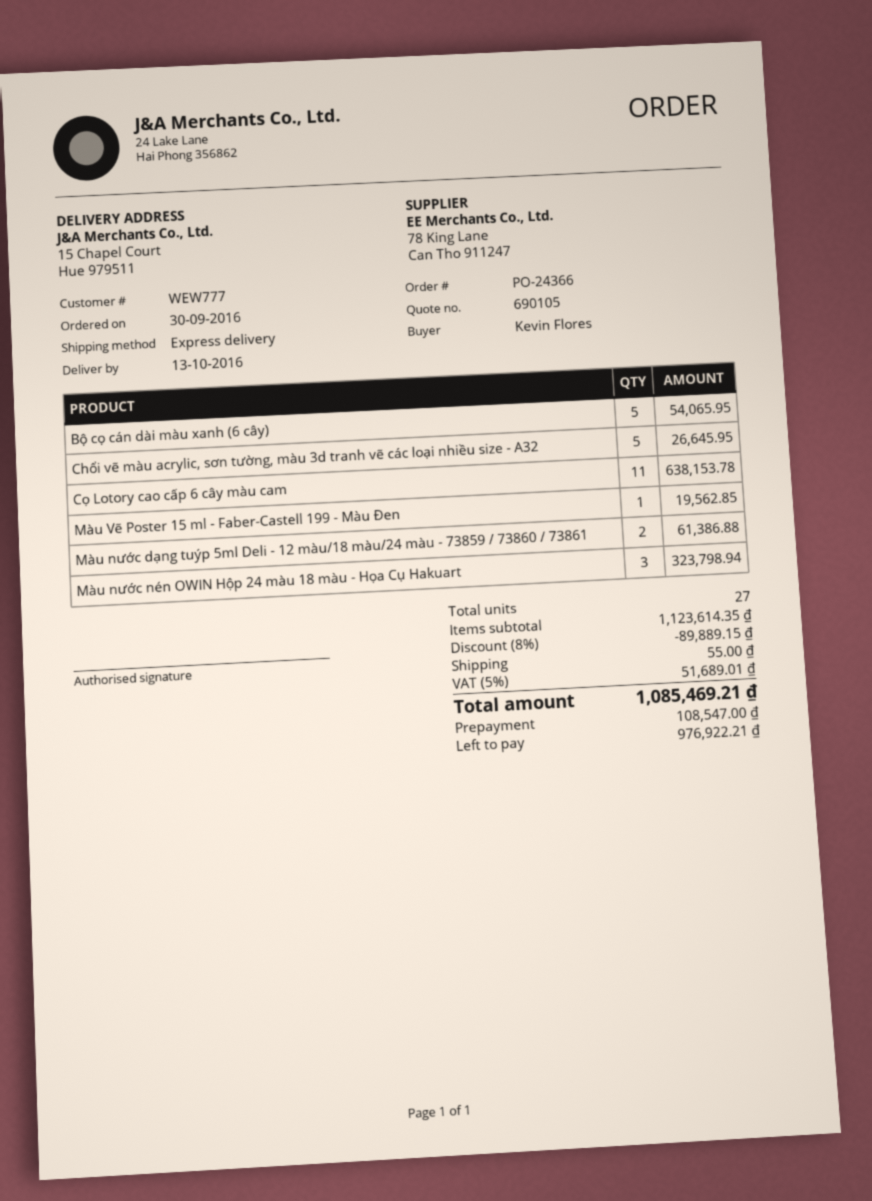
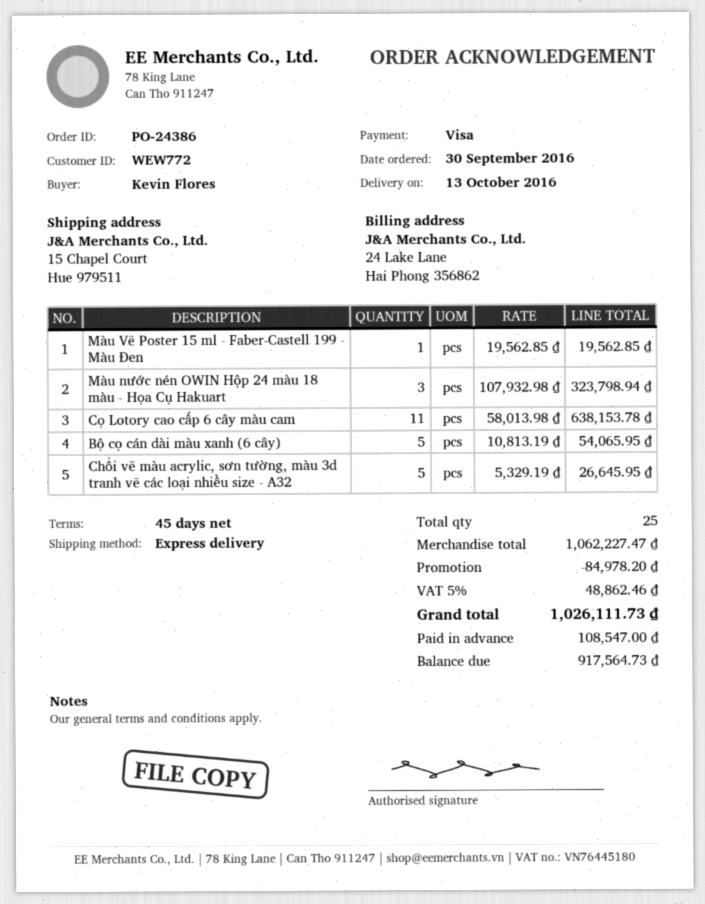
order number: PO-24366 -> PO-24386
customer number: WEW777 -> WEW772
Màu nước dạng tuýp 5ml Deli - 12 màu/18 màu/24 màu - 73859 / 73860 / 73861: 2 for 61386.88 -> none
total quantity: 27 -> 25
subtotal: 1123614.35 -> 1062227.47
discount: 89889.15 -> 84978.20
shipping: 55.00 -> none
tax: 5% = 51689.01 -> 5% = 48862.46
total: 1085469.21 -> 1026111.73
balance: 976922.21 -> 917564.73

